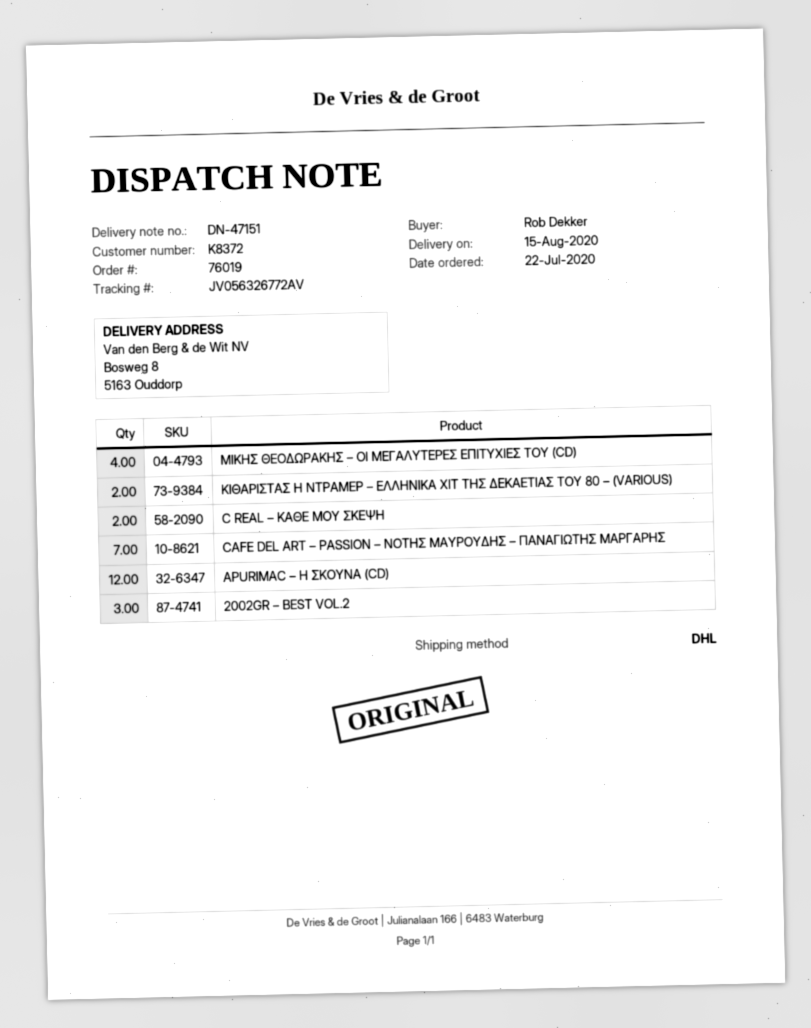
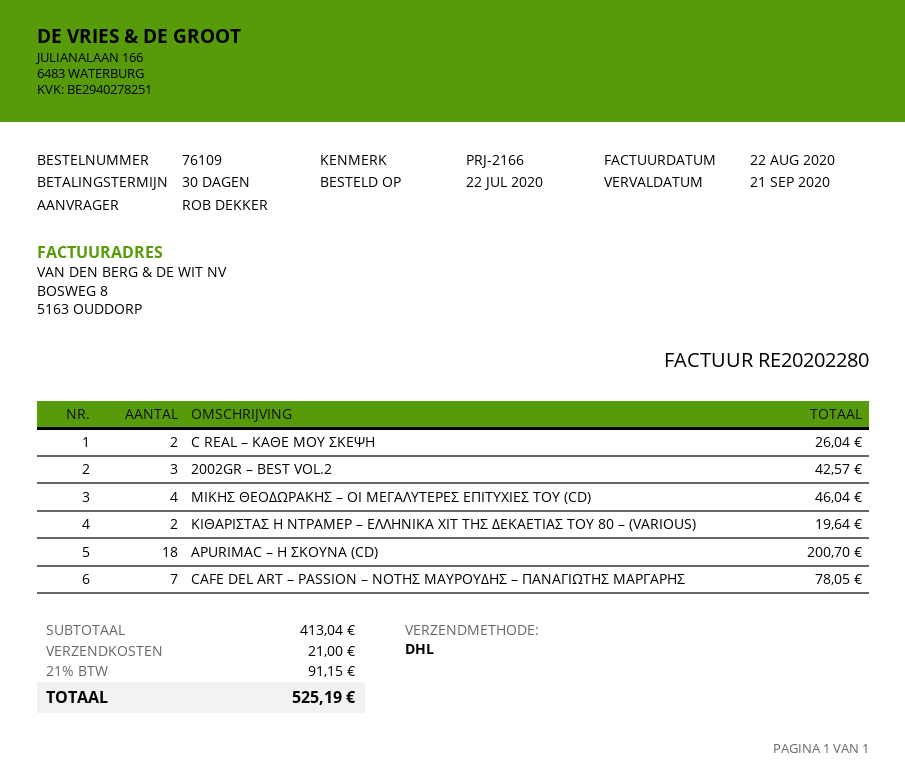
order number: 76019 -> 76109
APURIMAC – Η ΣΚΟΥΝΑ (CD): 12 -> 18

